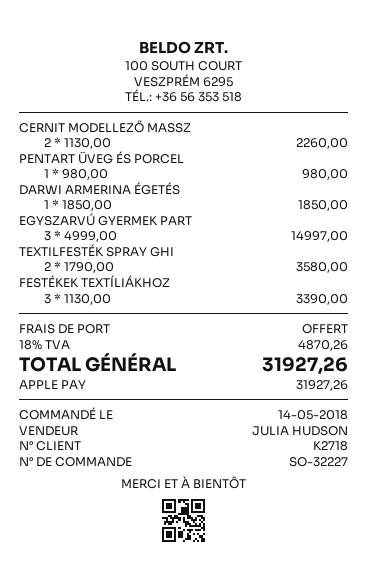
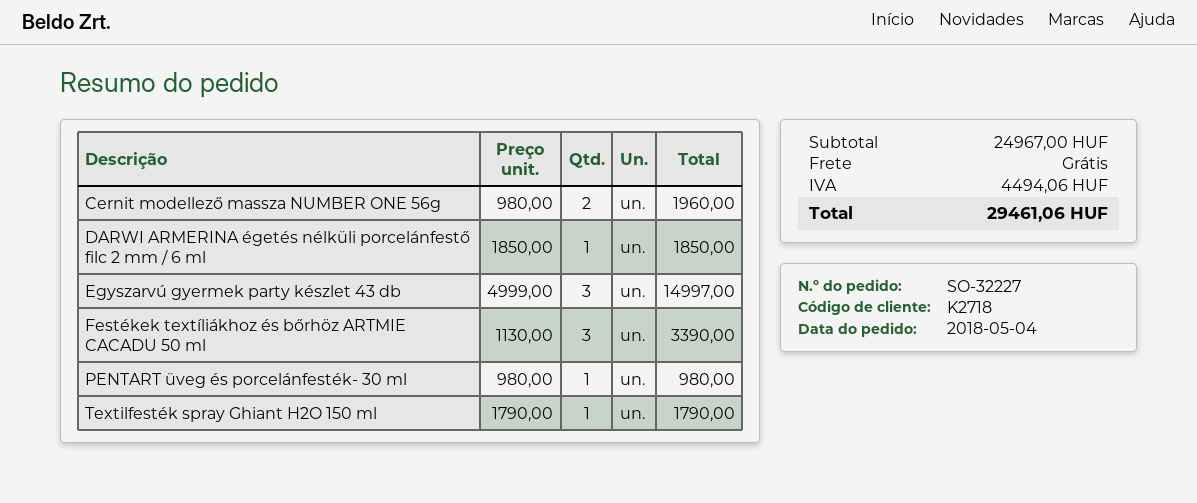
order date: 2018-05-14 -> 2018-05-04
CERNIT MODELLEZŐ MASSZ: 2 x 1130.00 = 2260.00 -> 2 x 980.00 = 1960.00
TEXTILFESTÉK SPRAY GHI: 2 x 1790.00 = 3580.00 -> 1 x 1790.00 = 1790.00
tax: 4870.26 -> 4494.06
total: 31927.26 -> 29461.06

